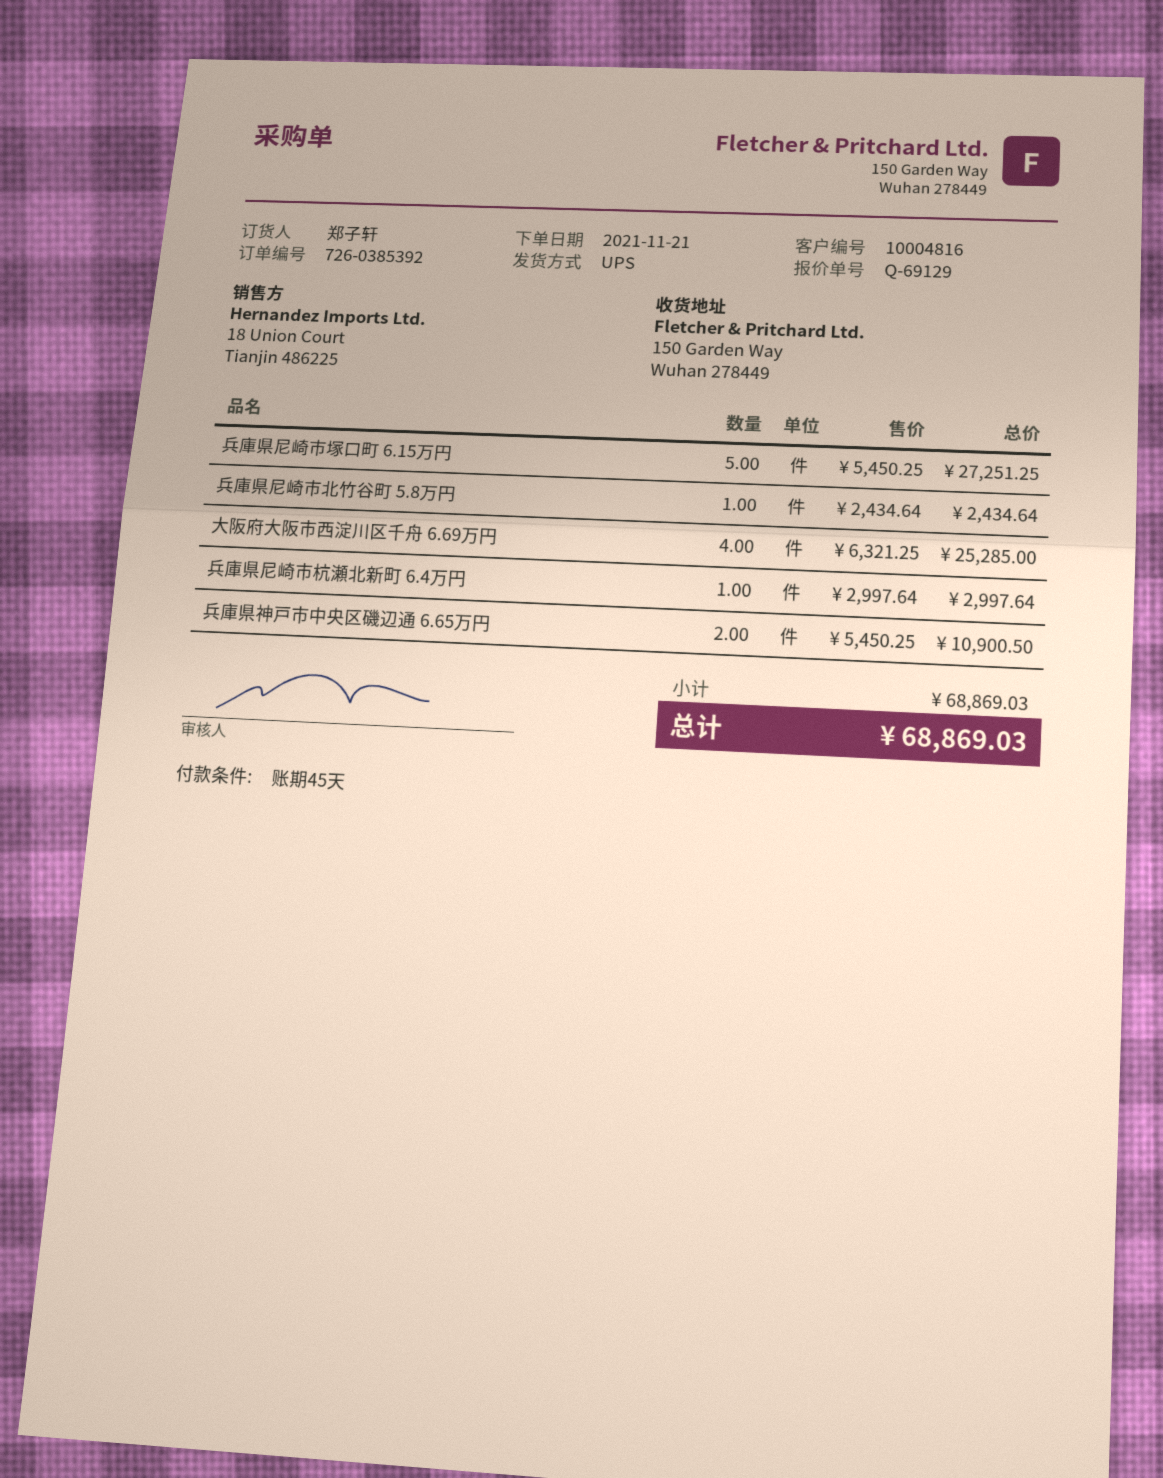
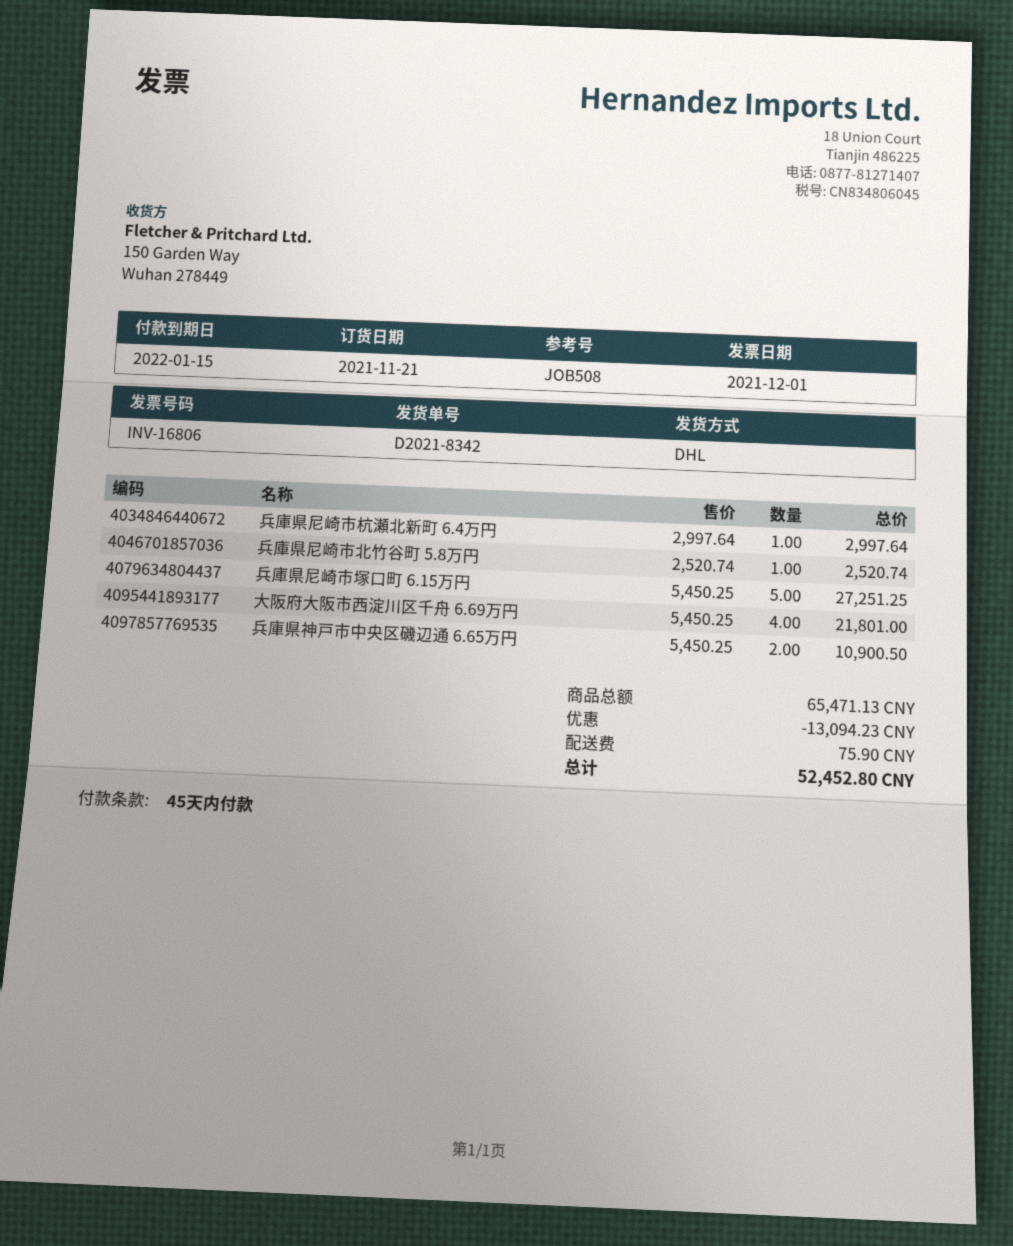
shipping method: UPS -> DHL
兵庫県尼崎市北竹谷町 5.8万円: 1 x 2434.64 = 2434.64 -> 1 x 2520.74 = 2520.74
大阪府大阪市西淀川区千舟 6.69万円: 4 x 6321.25 = 25285.00 -> 4 x 5450.25 = 21801.00
subtotal: 68869.03 -> 65471.13
discount: none -> 13094.23
shipping: none -> 75.90
total: 68869.03 -> 52452.80

